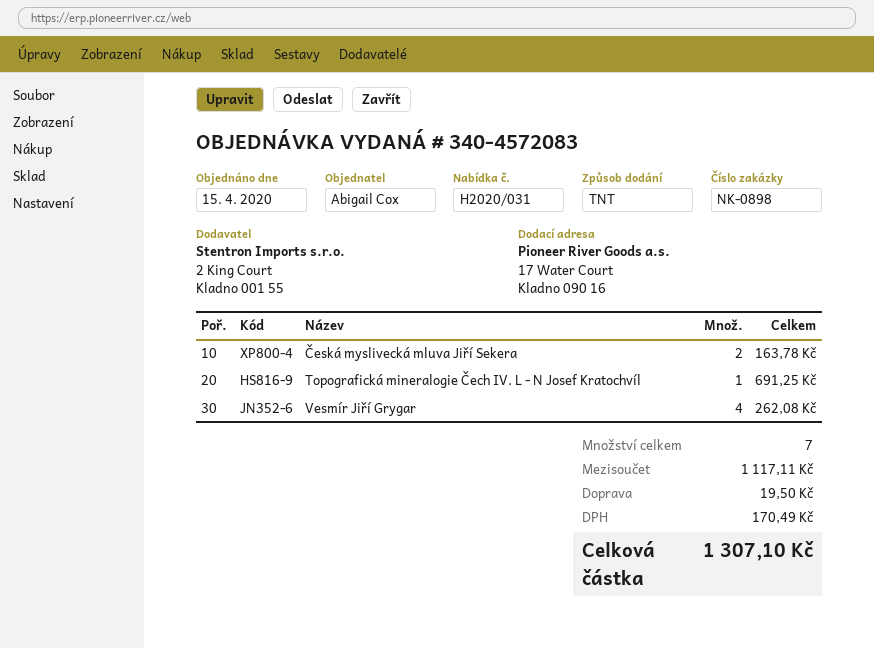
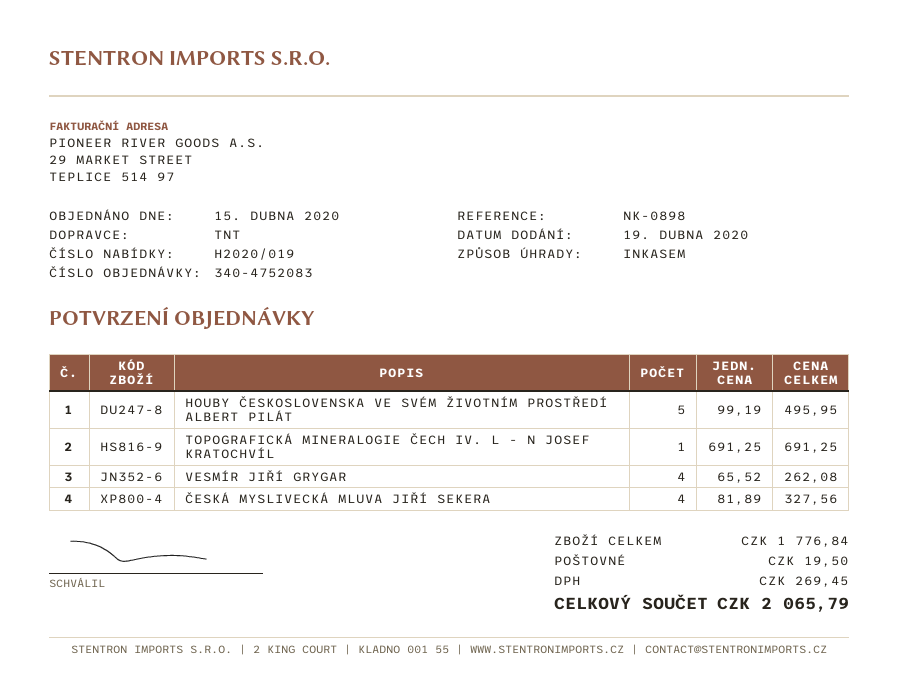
quote number: H2020/031 -> H2020/019
order number: 340-4572083 -> 340-4752083
Česká myslivecká mluva Jiří Sekera: 2 for 163.78 -> 4 for 327.56
HOUBY ČESKOSLOVENSKA VE SVÉM ŽIVOTNÍM PROSTŘEDÍ ALBERT PILÁT: none -> 5 for 495.95
subtotal: 1117.11 -> 1776.84
tax: 170.49 -> 269.45
total: 1307.10 -> 2065.79

